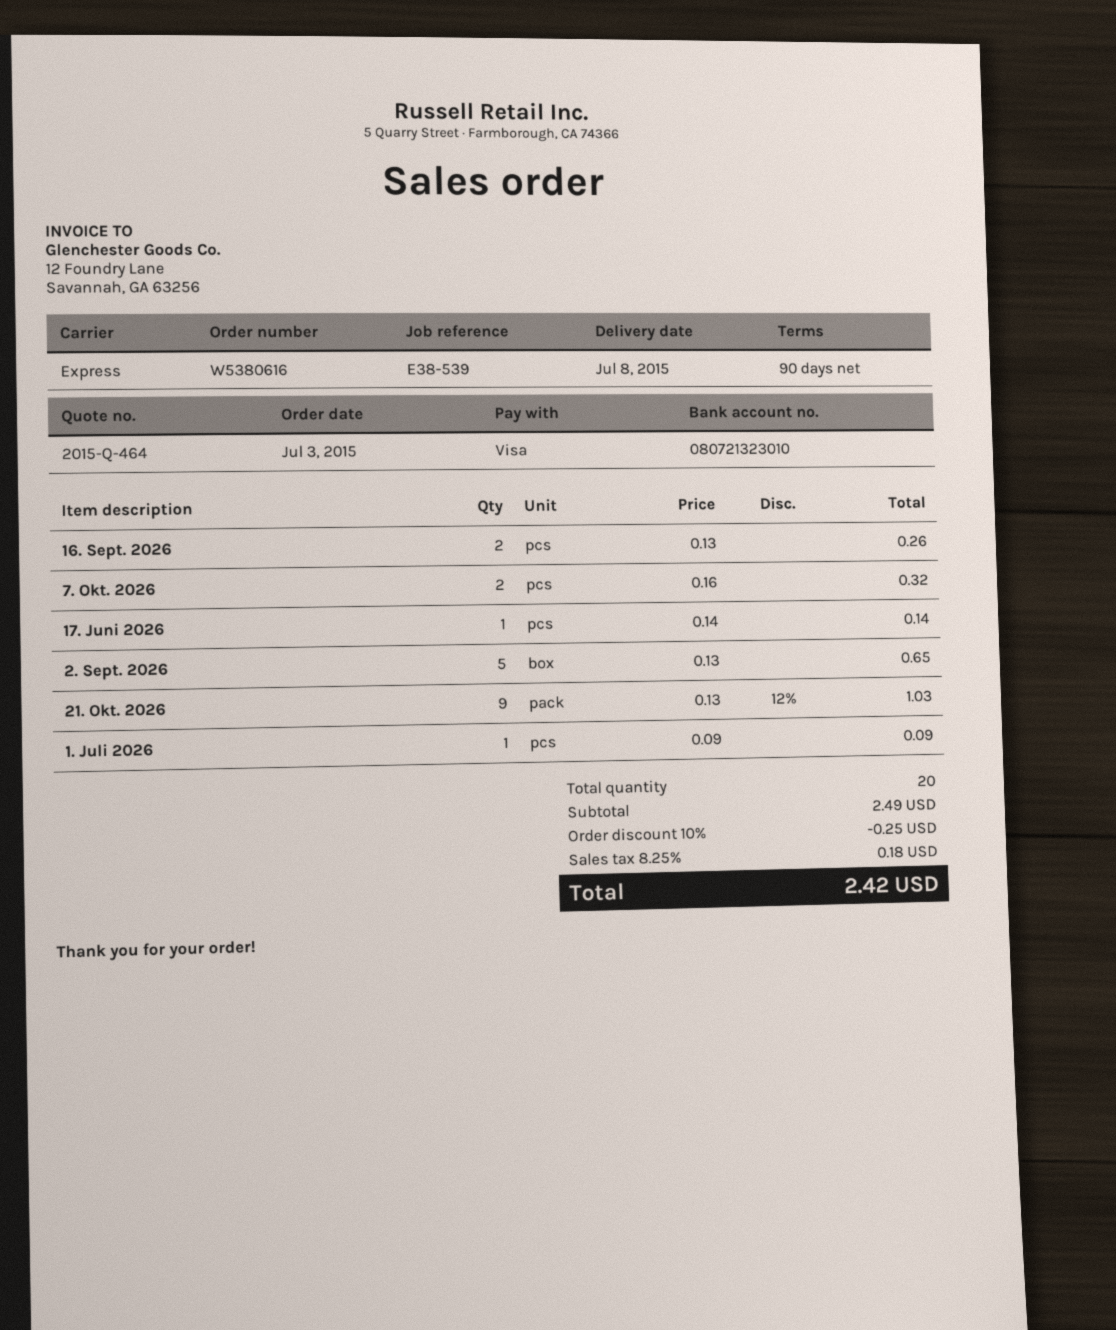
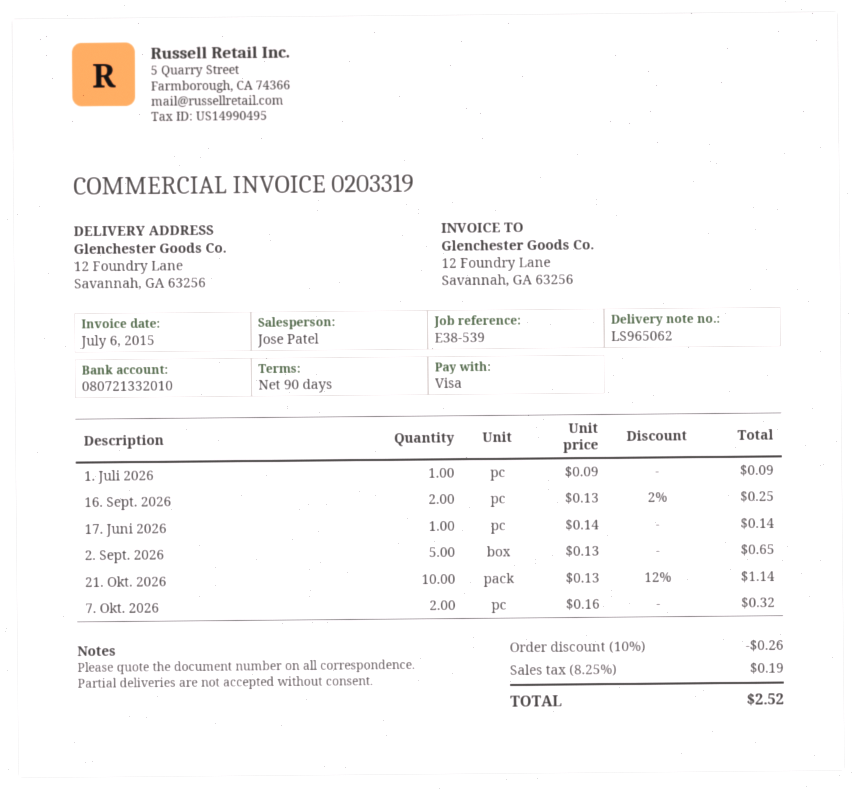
bank account: 080721323010 -> 080721332010
16. Sept. 2026: 2 x 0.13 = 0.26 -> 2 x 0.13 - 2% = 0.25
21. Okt. 2026: 9 x 0.13 - 12% = 1.03 -> 10 x 0.13 - 12% = 1.14
discount: 10% = 0.25 -> 10% = 0.26
tax: 8.25% = 0.18 -> 8.25% = 0.19
total: 2.42 -> 2.52

